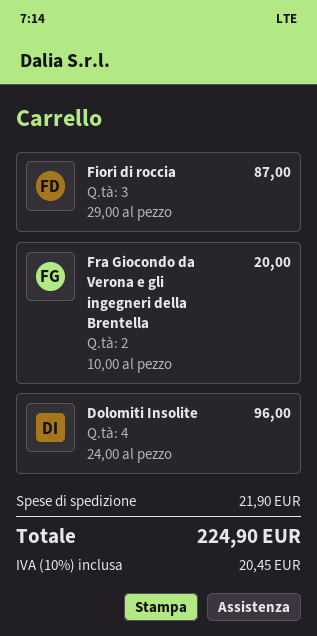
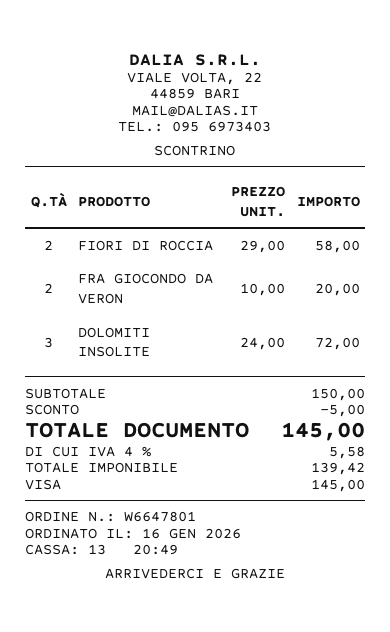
Fiori di roccia: 3 x 29.00 = 87.00 -> 2 x 29.00 = 58.00
Dolomiti Insolite: 4 x 24.00 = 96.00 -> 3 x 24.00 = 72.00
discount: none -> 5.00
shipping: 21.90 -> none
tax: 10% = 20.45 -> 4% = 5.58
total: 224.90 -> 145.00

